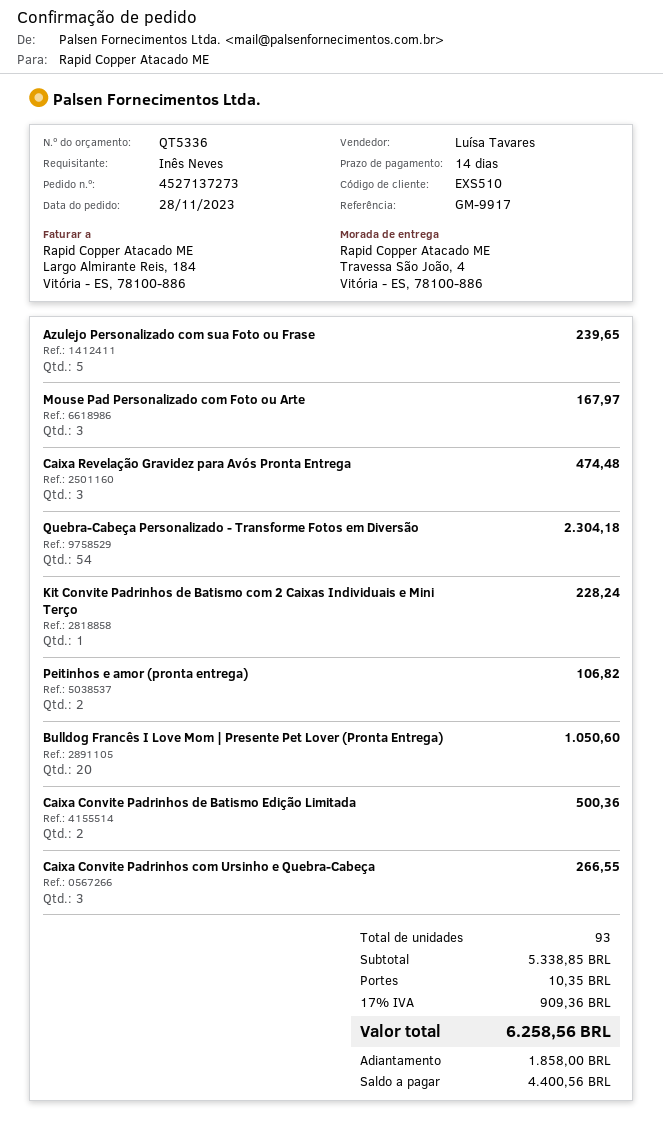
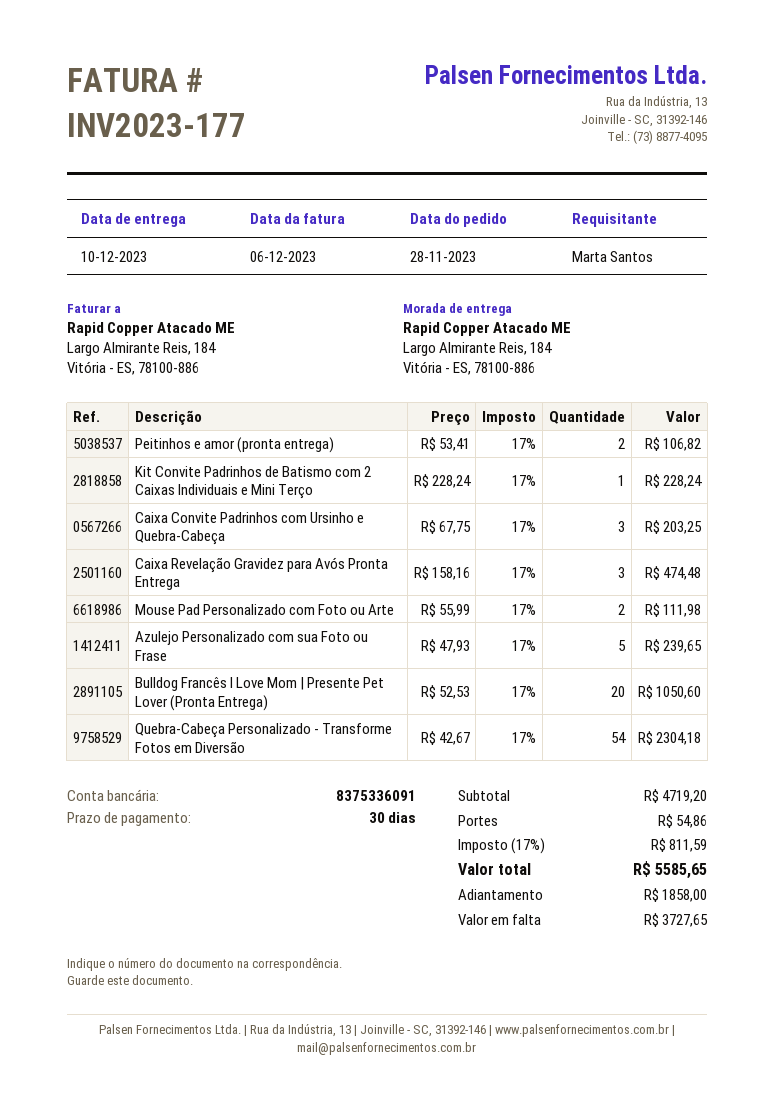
payment terms: 14 days -> 30 days
ordered by: Inês Neves -> Marta Santos
ship to: Travessa São João, 4, Vitória - ES, 78100-886 -> Largo Almirante Reis, 184, Vitória - ES, 78100-886
Mouse Pad Personalizado com Foto ou Arte: 3 for 167.97 -> 2 for 111.98
Caixa Convite Padrinhos de Batismo Edição Limitada: 2 for 500.36 -> none
Caixa Convite Padrinhos com Ursinho e Quebra-Cabeça: 3 for 266.55 -> 3 for 203.25
subtotal: 5338.85 -> 4719.20
shipping: 10.35 -> 54.86
tax: 17% = 909.36 -> 17% = 811.59
total: 6258.56 -> 5585.65
balance: 4400.56 -> 3727.65

